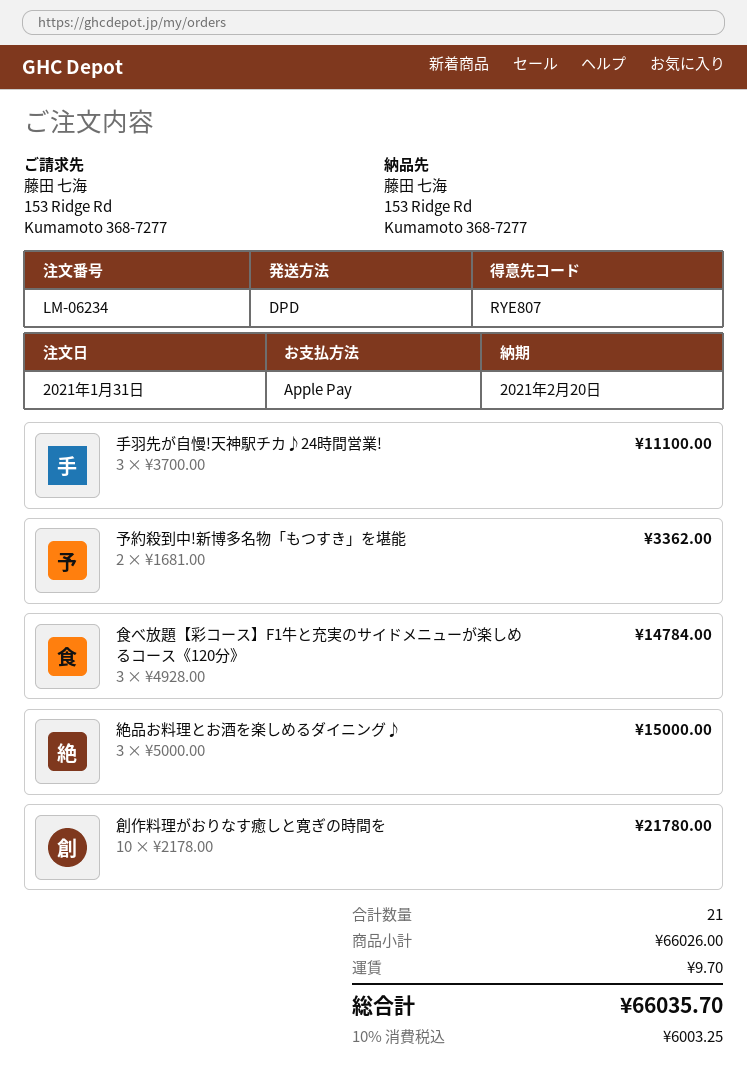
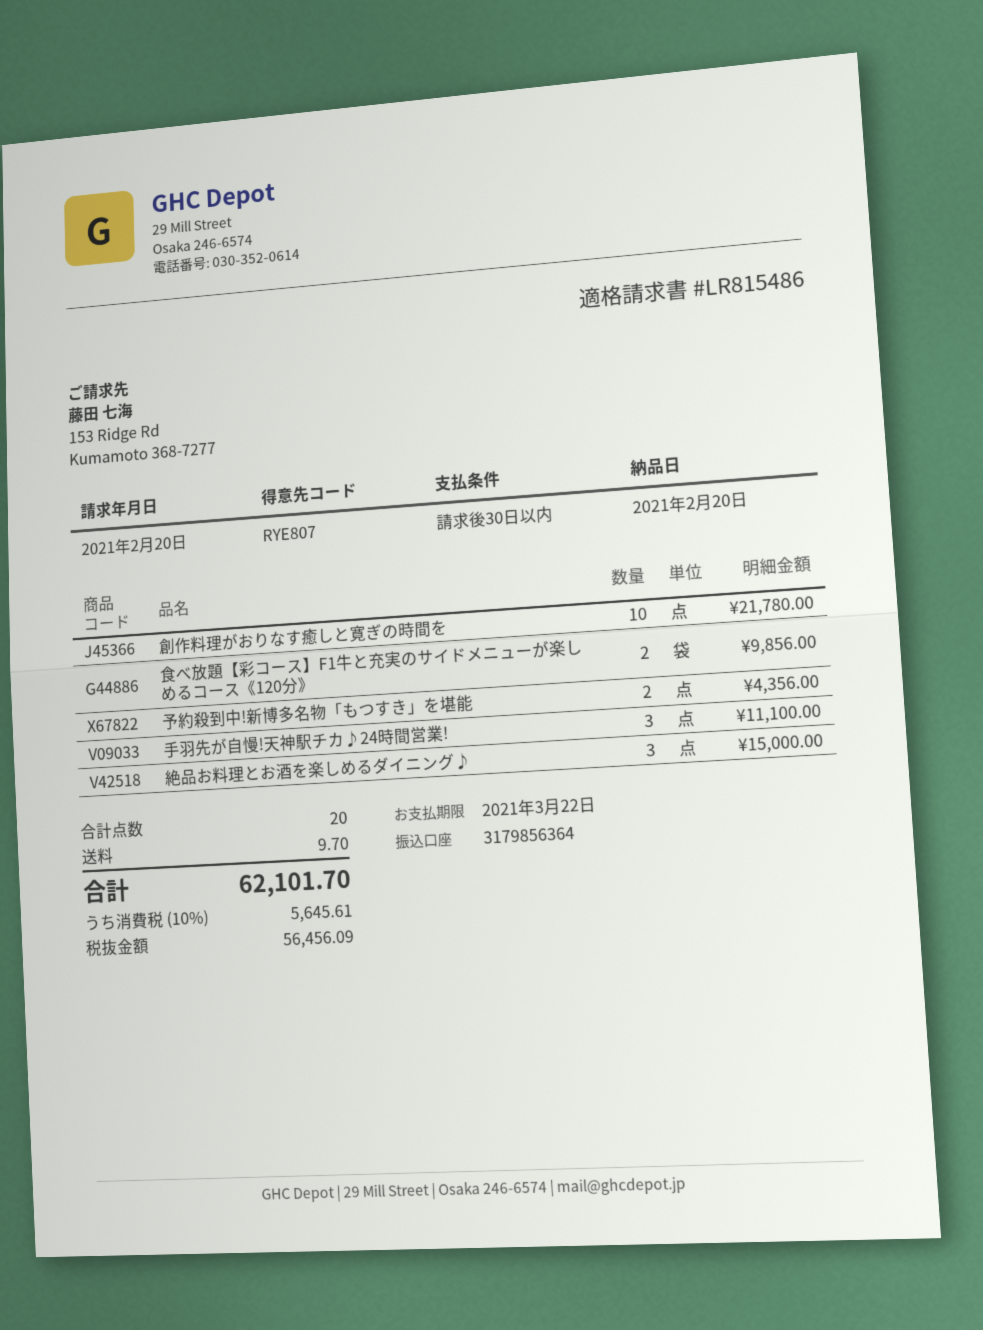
予約殺到中!新博多名物「もつすき」を堪能: 2 for 3362.00 -> 2 for 4356.00
食べ放題【彩コース】F1牛と充実のサイドメニューが楽しめるコース《120分》: 3 for 14784.00 -> 2 for 9856.00
total quantity: 21 -> 20
tax: 10% = 6003.25 -> 10% = 5645.61
total: 66035.70 -> 62101.70

